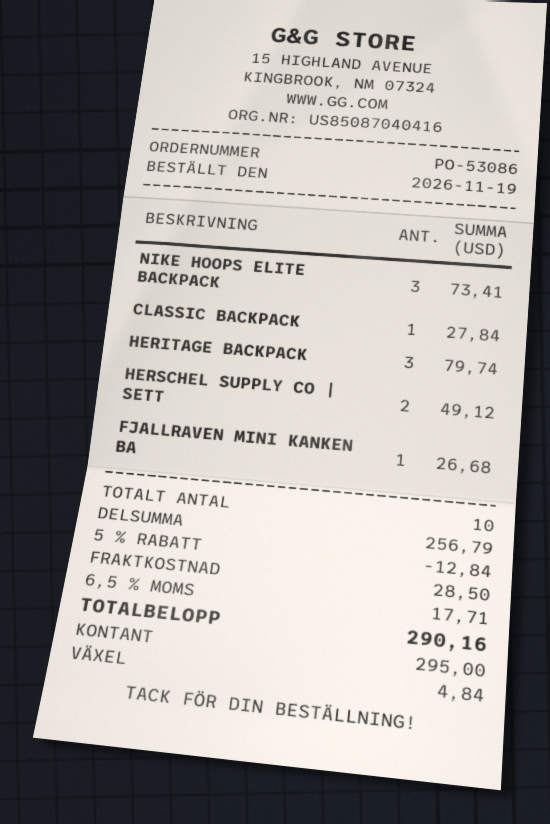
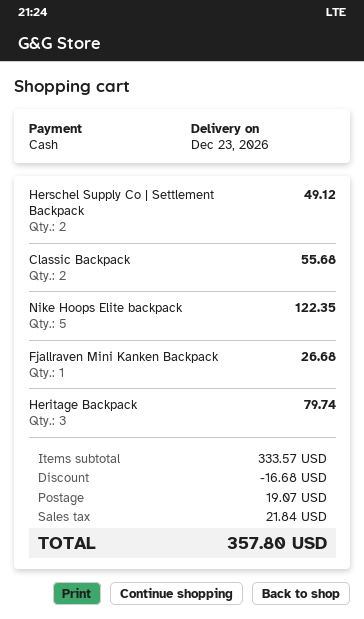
NIKE HOOPS ELITE BACKPACK: 3 for 73.41 -> 5 for 122.35
CLASSIC BACKPACK: 1 for 27.84 -> 2 for 55.68
subtotal: 256.79 -> 333.57
discount: 12.84 -> 16.68
shipping: 28.50 -> 19.07
tax: 17.71 -> 21.84
total: 290.16 -> 357.80

